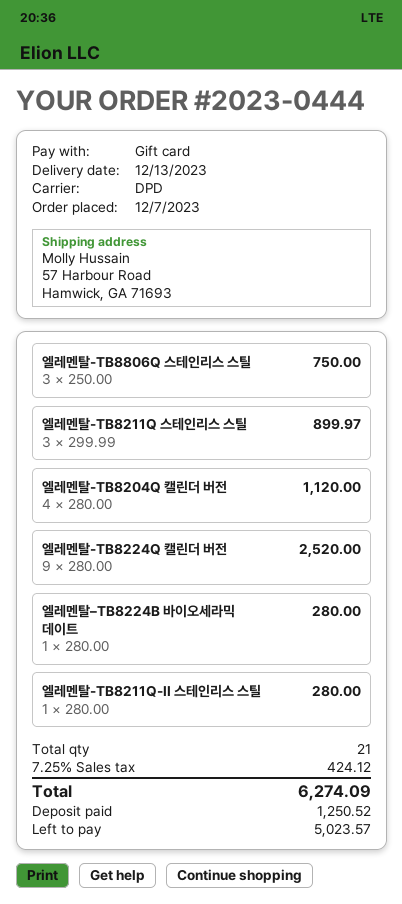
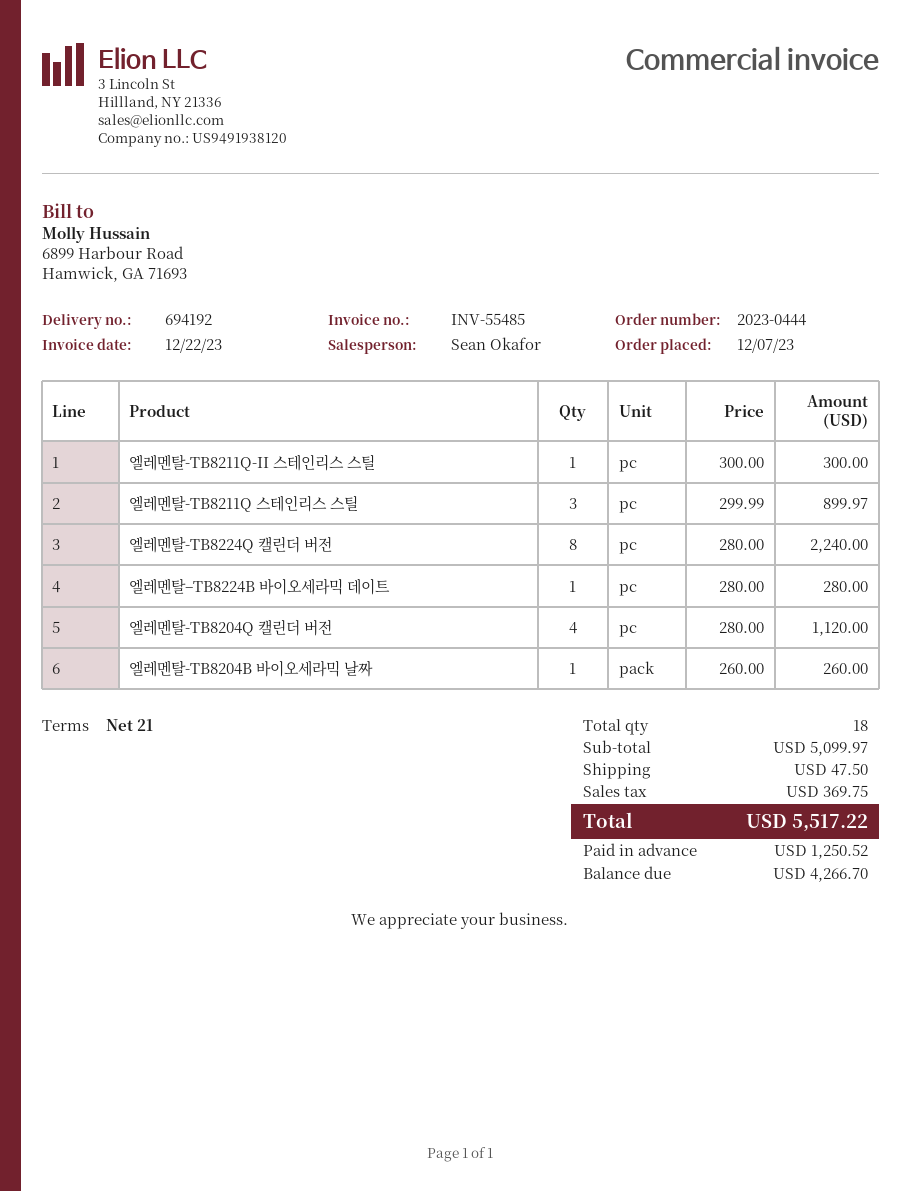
엘레멘탈-TB8806Q 스테인리스 스틸: 3 x 250.00 = 750.00 -> none
엘레멘탈-TB8224Q 캘린더 버전: 9 x 280.00 = 2520.00 -> 8 x 280.00 = 2240.00
엘레멘탈-TB8211Q-II 스테인리스 스틸: 1 x 280.00 = 280.00 -> 1 x 300.00 = 300.00
엘레멘탈-TB8204B 바이오세라믹 날짜: none -> 1 x 260.00 = 260.00
total quantity: 21 -> 18
shipping: none -> 47.50
tax: 424.12 -> 369.75
total: 6274.09 -> 5517.22
balance: 5023.57 -> 4266.70

